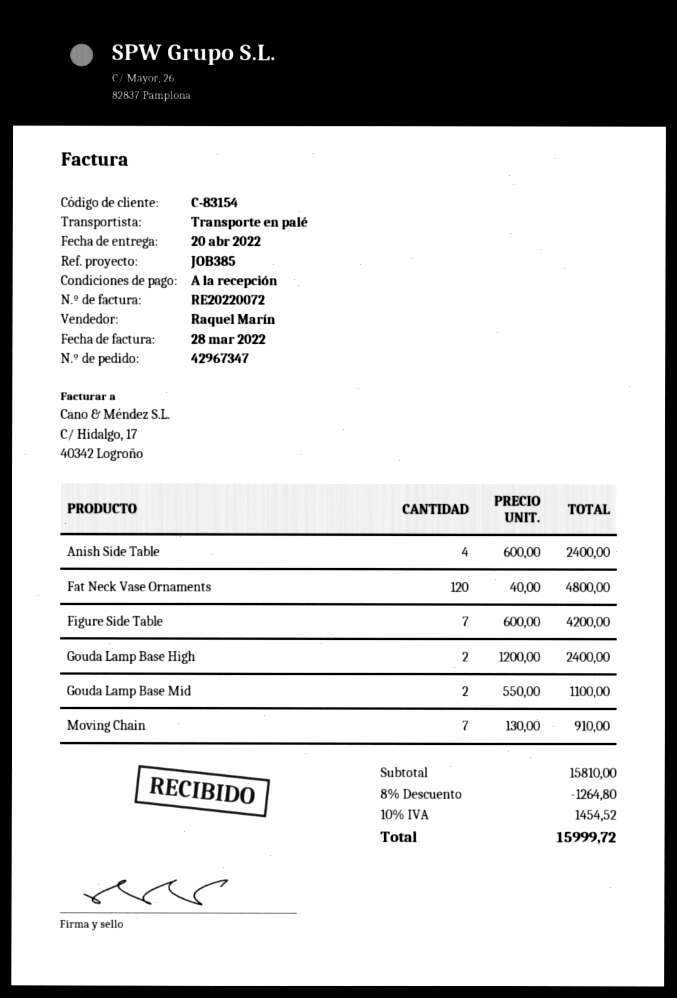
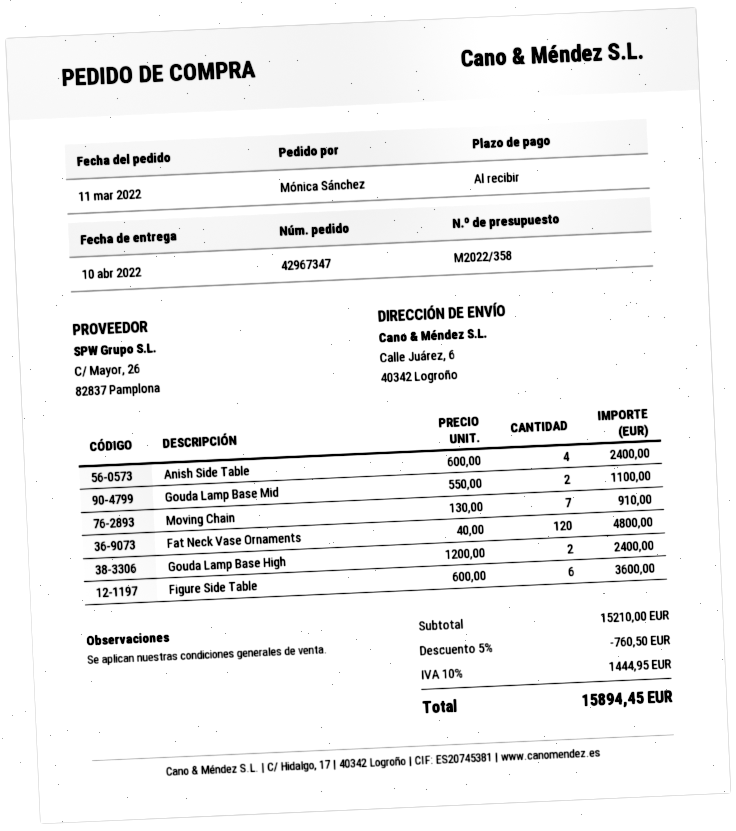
delivery date: 2022-04-20 -> 2022-04-10
Figure Side Table: 7 x 600.00 = 4200.00 -> 6 x 600.00 = 3600.00
subtotal: 15810.00 -> 15210.00
discount: 8% = 1264.80 -> 5% = 760.50
tax: 10% = 1454.52 -> 10% = 1444.95
total: 15999.72 -> 15894.45

